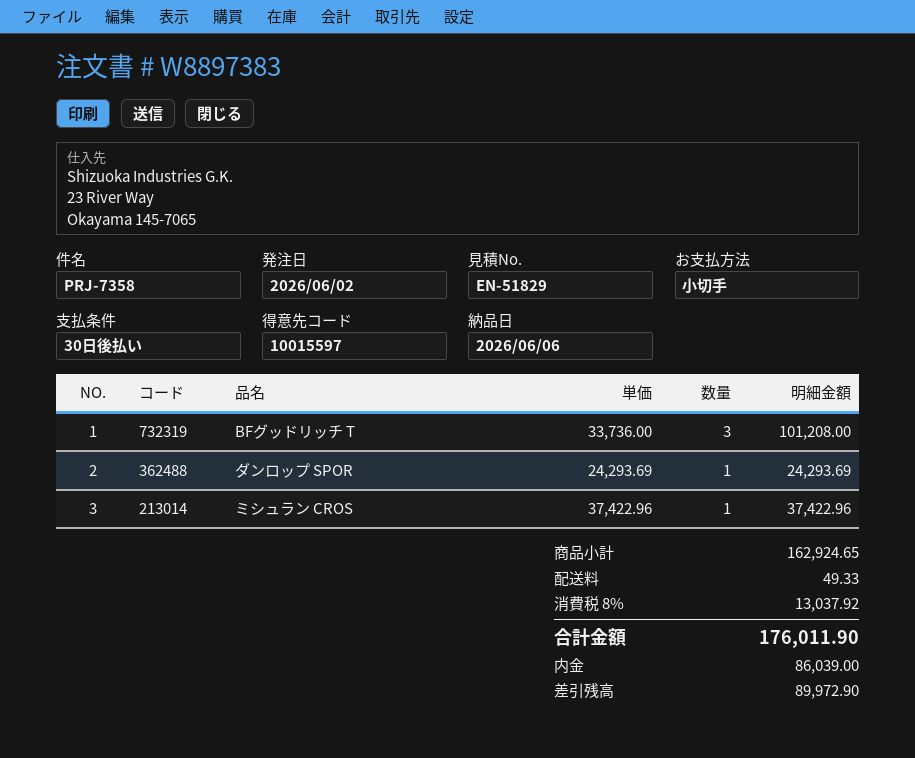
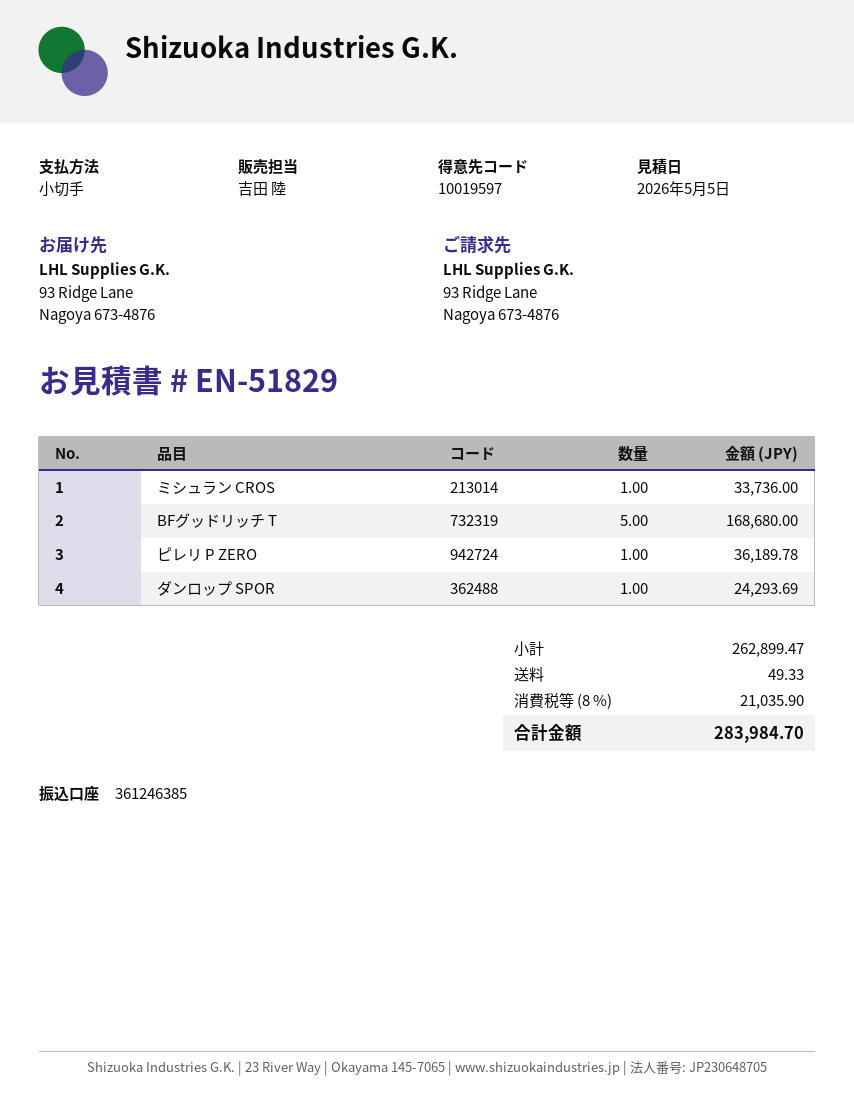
customer number: 10015597 -> 10019597
BFグッドリッチ T: 3 for 101208.00 -> 5 for 168680.00
ミシュラン CROS: 1 for 37422.96 -> 1 for 33736.00
ピレリ P ZERO: none -> 1 for 36189.78
subtotal: 162924.65 -> 262899.47
tax: 8% = 13037.92 -> 8% = 21035.90
total: 176011.90 -> 283984.70

